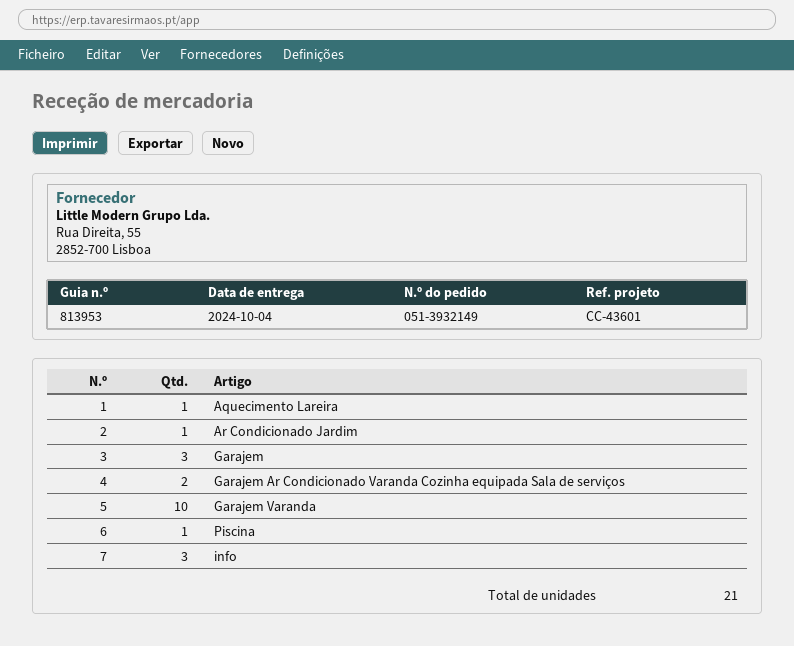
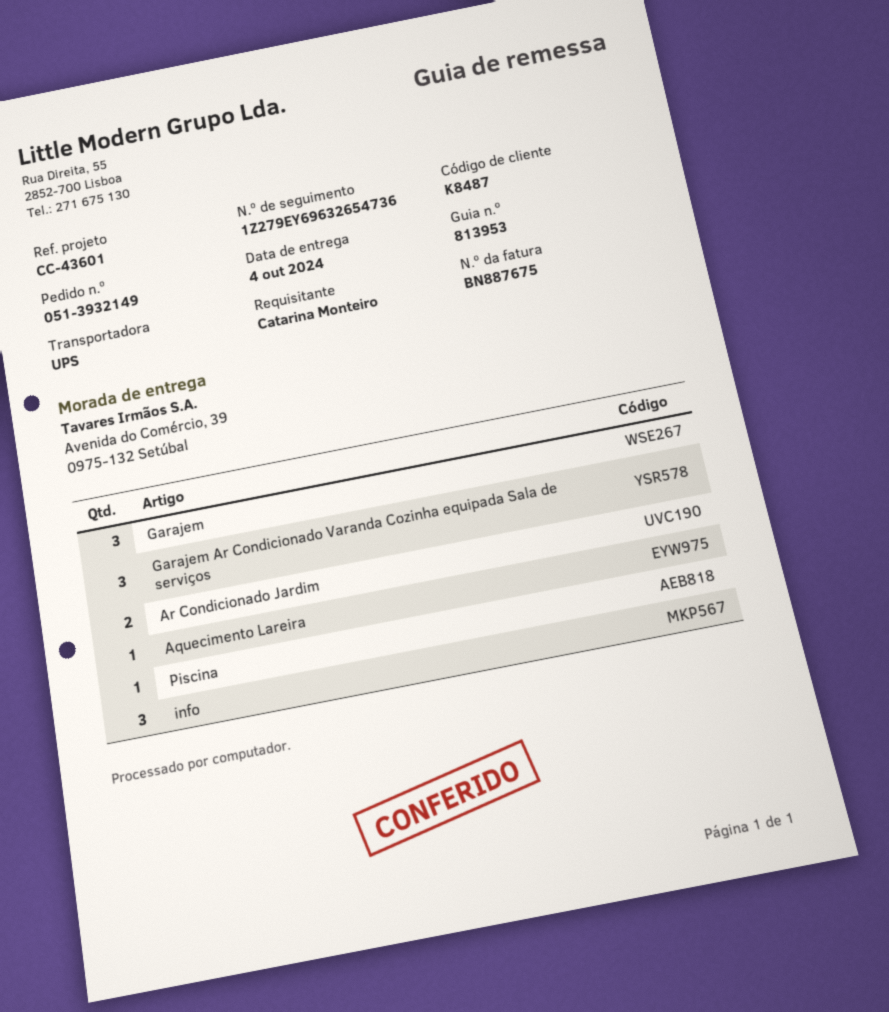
Ar Condicionado Jardim: 1 -> 2
Garajem Ar Condicionado Varanda Cozinha equipada Sala de serviços: 2 -> 3
Garajem Varanda: 10 -> none

